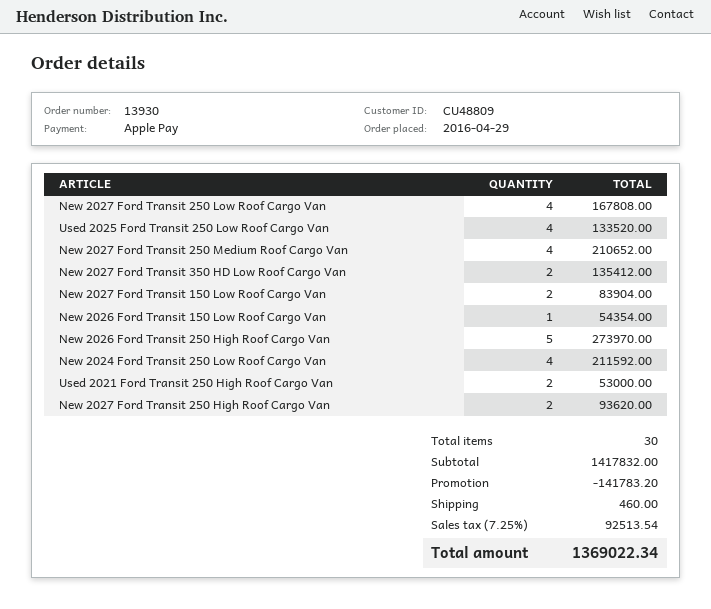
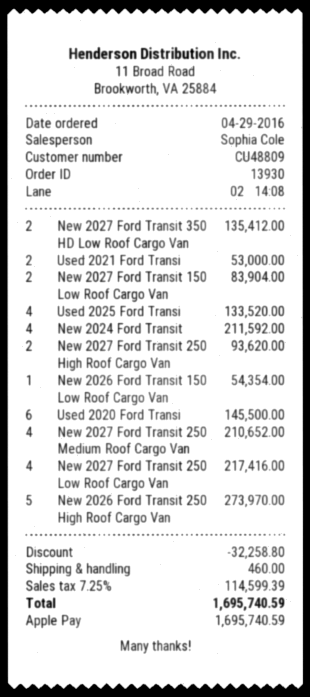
New 2027 Ford Transit 250 Low Roof Cargo Van: 4 for 167808.00 -> 4 for 217416.00
Used 2020 Ford Transi: none -> 6 for 145500.00
discount: 141783.20 -> 32258.80
tax: 7.25% = 92513.54 -> 7.25% = 114599.39
total: 1369022.34 -> 1695740.59

